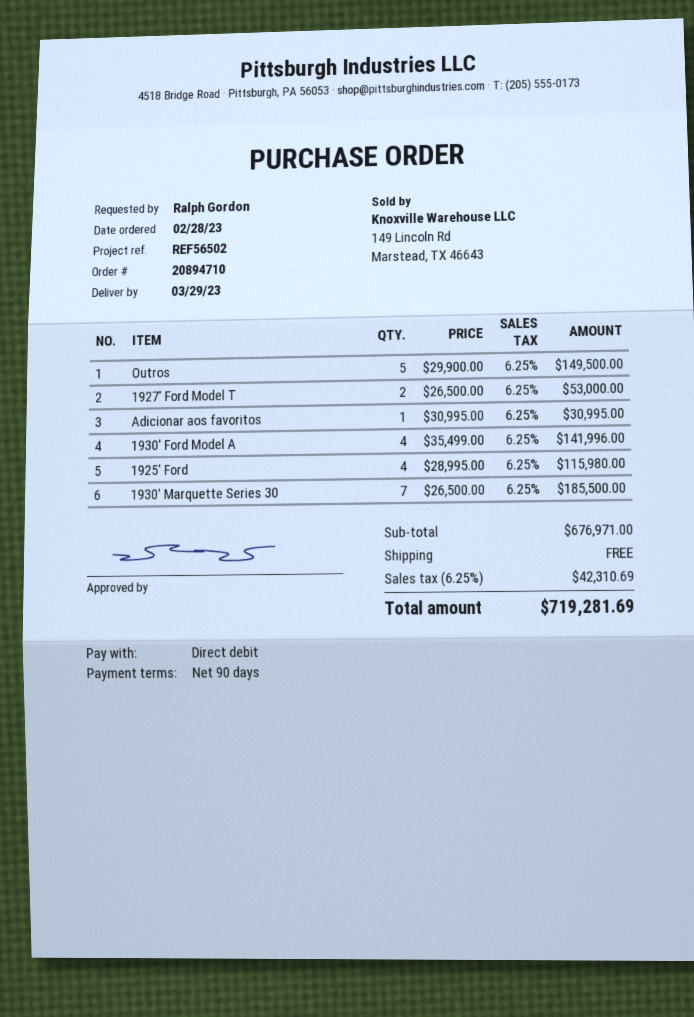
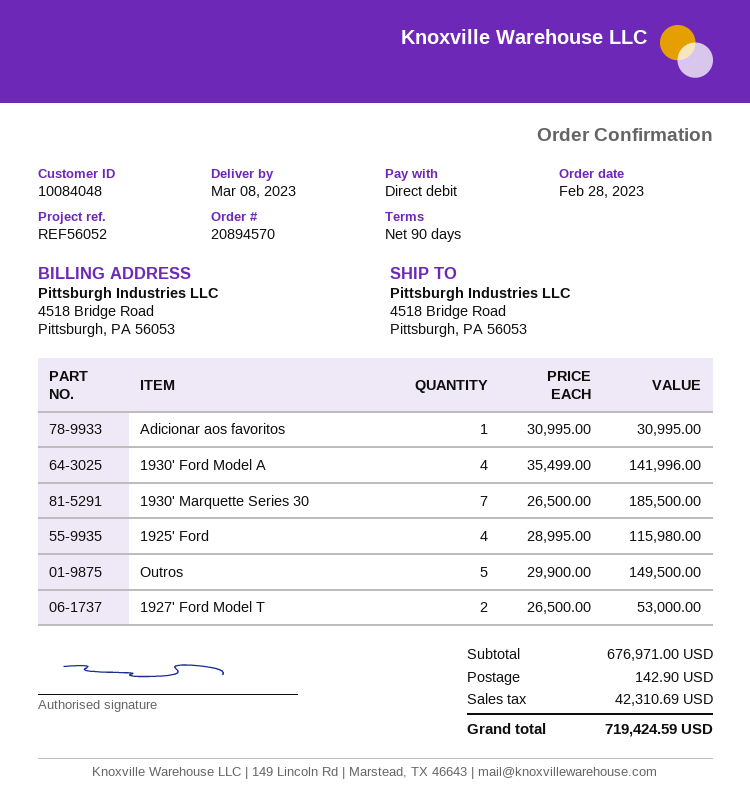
order number: 20894710 -> 20894570
delivery date: 2023-03-29 -> 2023-03-08
reference: REF56502 -> REF56052
shipping: 0.00 -> 142.90
total: 719281.69 -> 719424.59

